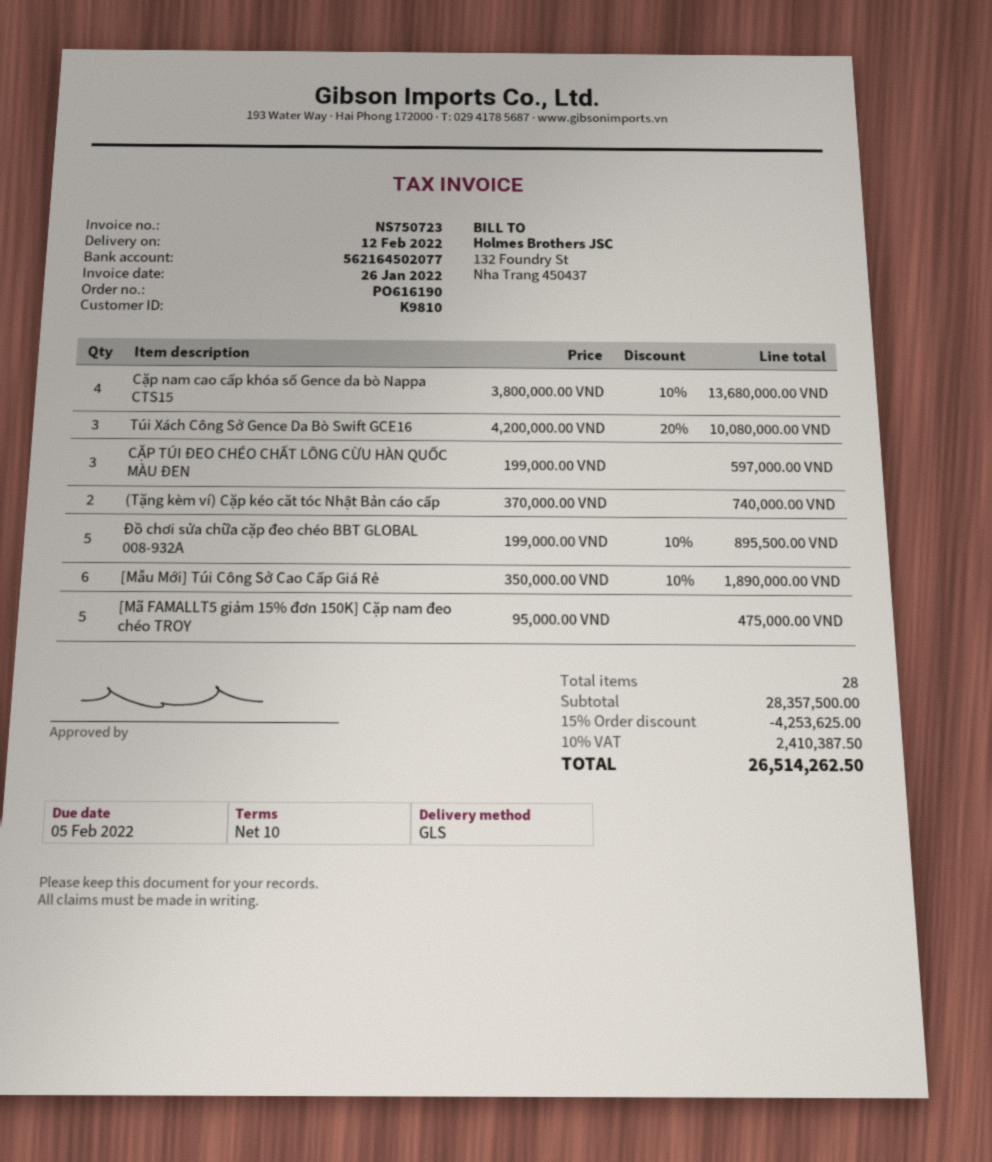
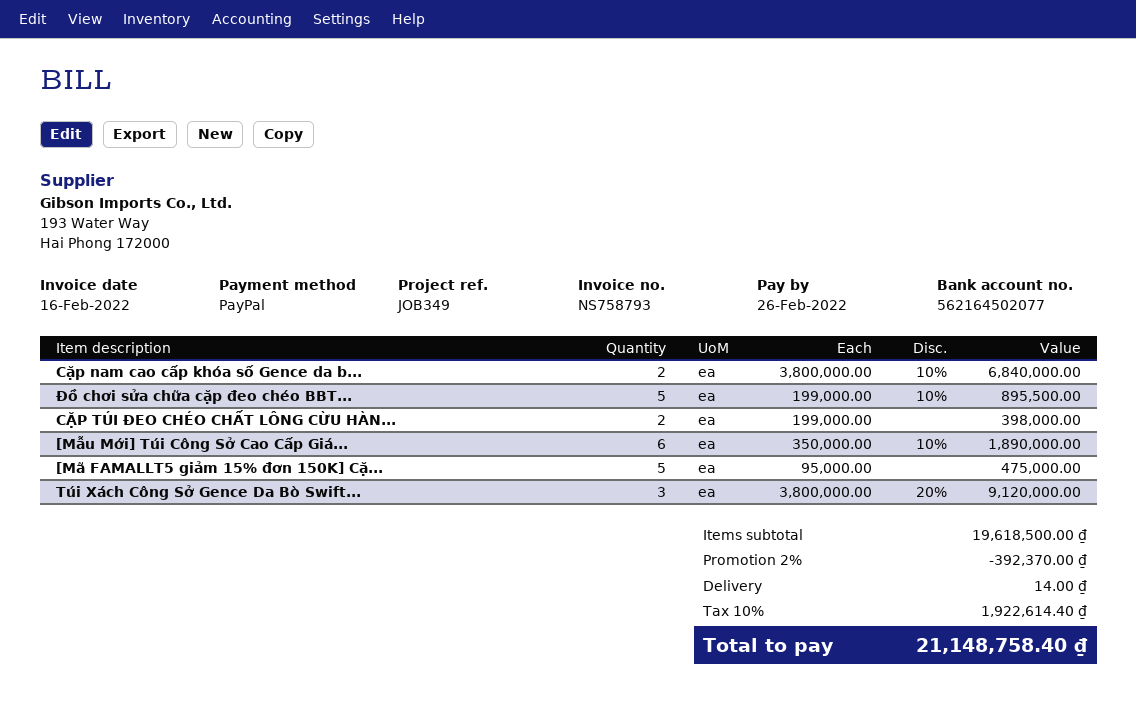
invoice number: NS750723 -> NS758793
invoice date: 2022-01-26 -> 2022-02-16
due date: 2022-02-05 -> 2022-02-26
Cặp nam cao cấp khóa số Gence da bò Nappa CTS15: 4 x 3800000.00 - 10% = 13680000.00 -> 2 x 3800000.00 - 10% = 6840000.00
Túi Xách Công Sở Gence Da Bò Swift GCE16: 3 x 4200000.00 - 20% = 10080000.00 -> 3 x 3800000.00 - 20% = 9120000.00
CẶP TÚI ĐEO CHÉO CHẤT LÔNG CỪU HÀN QUỐC MÀU ĐEN: 3 x 199000.00 = 597000.00 -> 2 x 199000.00 = 398000.00
(Tặng kèm ví) Cặp kéo căt tóc Nhật Bản cáo cấp: 2 x 370000.00 = 740000.00 -> none
subtotal: 28357500.00 -> 19618500.00
discount: 15% = 4253625.00 -> 2% = 392370.00
shipping: none -> 14.00
tax: 10% = 2410387.50 -> 10% = 1922614.40
total: 26514262.50 -> 21148758.40

